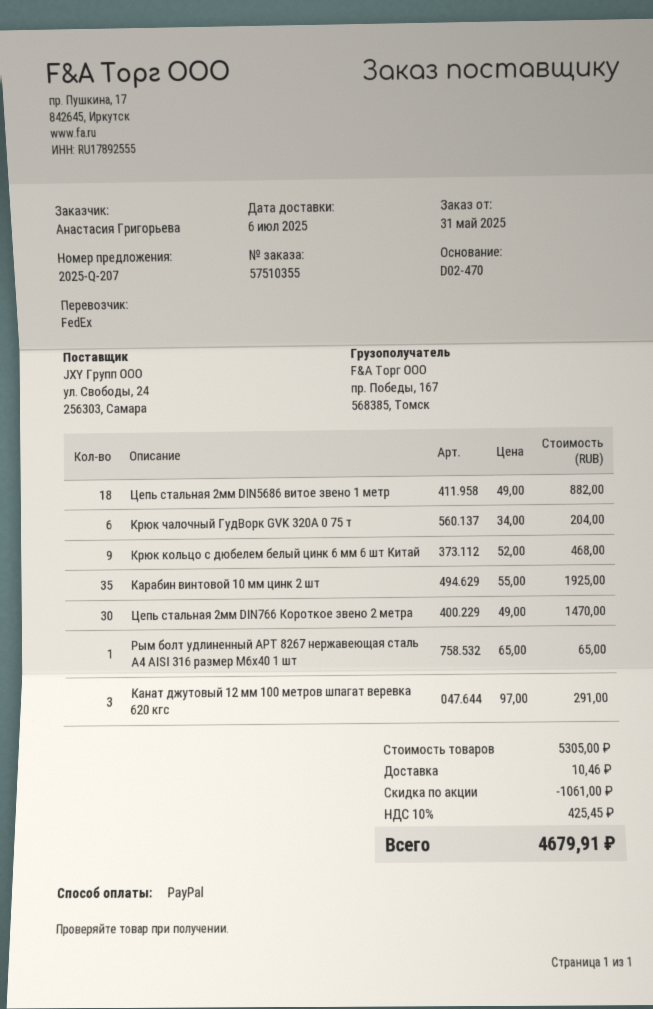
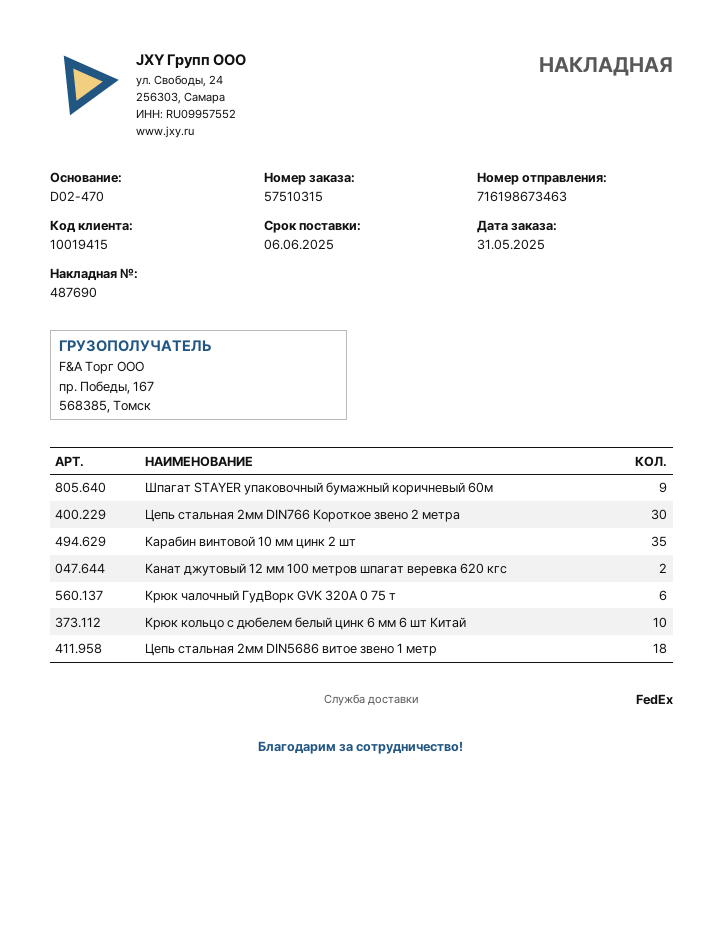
order number: 57510355 -> 57510315
delivery date: 2025-07-06 -> 2025-06-06
Крюк кольцо с дюбелем белый цинк 6 мм 6 шт Китай: 9 -> 10
Рым болт удлиненный АРТ 8267 нержавеющая сталь А4 AISI 316 размер М6х40 1 шт: 1 -> none
Канат джутовый 12 мм 100 метров шпагат веревка 620 кгс: 3 -> 2
Шпагат STAYER упаковочный бумажный коричневый 60м: none -> 9

